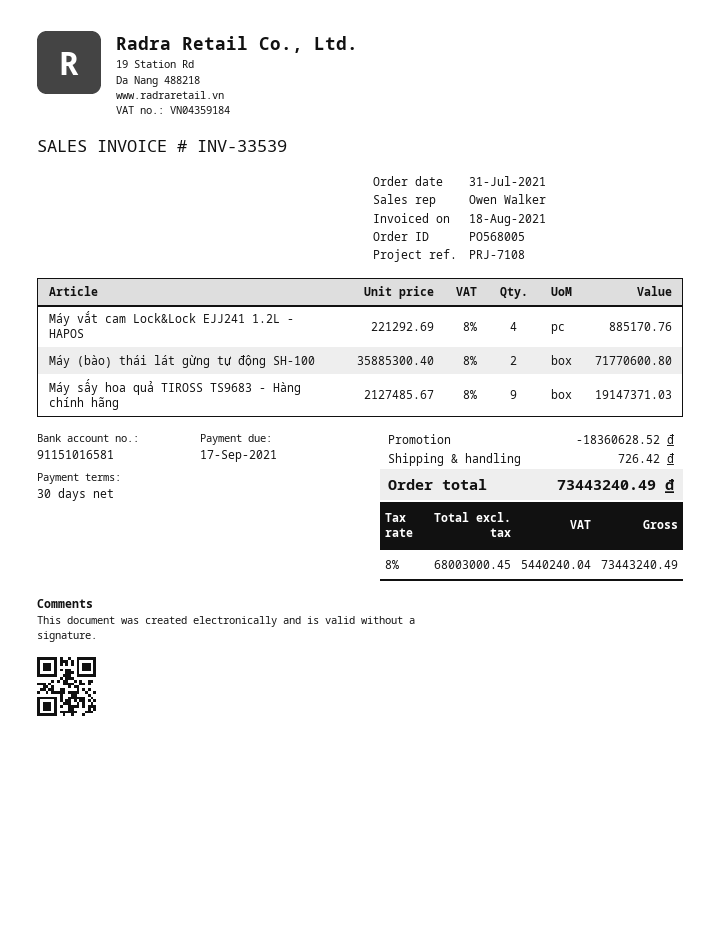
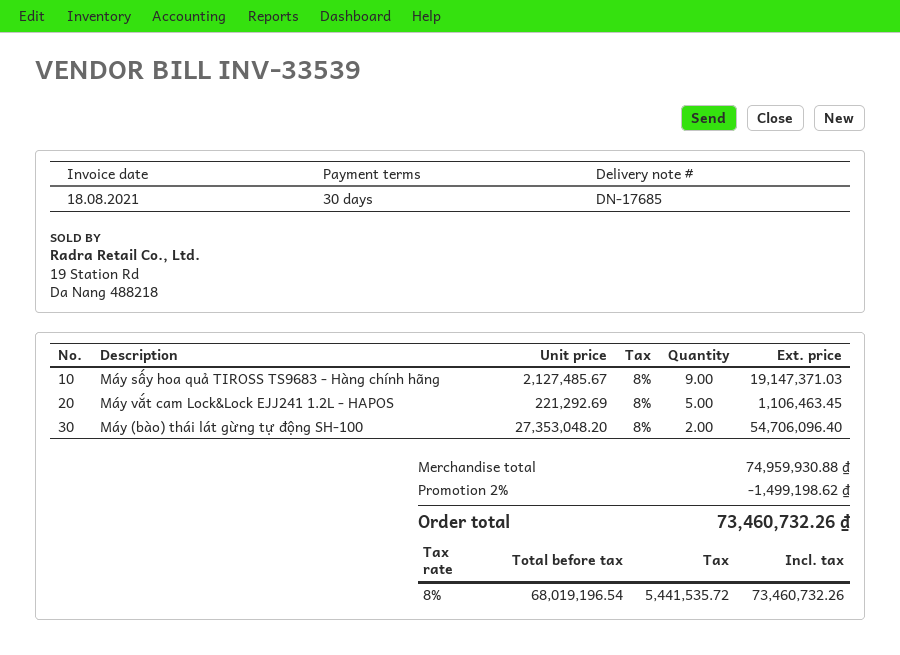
Máy vắt cam Lock&Lock EJJ241 1.2L - HAPOS: 4 x 221292.69 = 885170.76 -> 5 x 221292.69 = 1106463.45
Máy (bào) thái lát gừng tự động SH-100: 2 x 35885300.40 = 71770600.80 -> 2 x 27353048.20 = 54706096.40
discount: 18360628.52 -> 1499198.62
shipping: 726.42 -> none
net: 68003000.45 -> 68019196.54
tax: 8% = 5440240.04 -> 8% = 5441535.72
total: 73443240.49 -> 73460732.26

